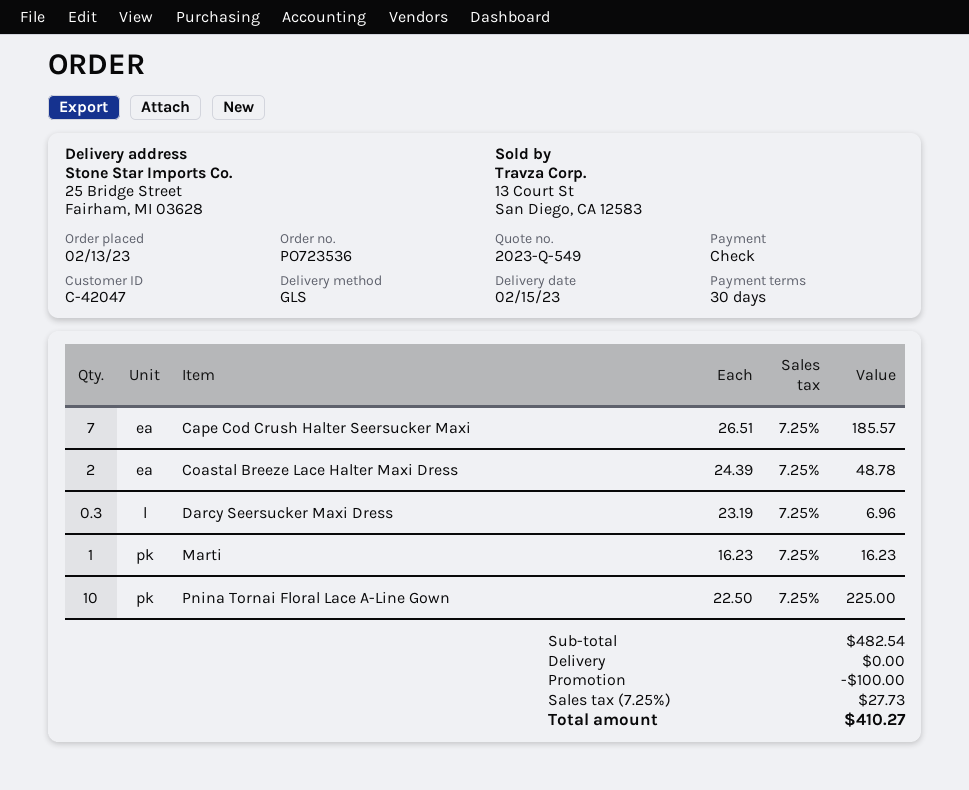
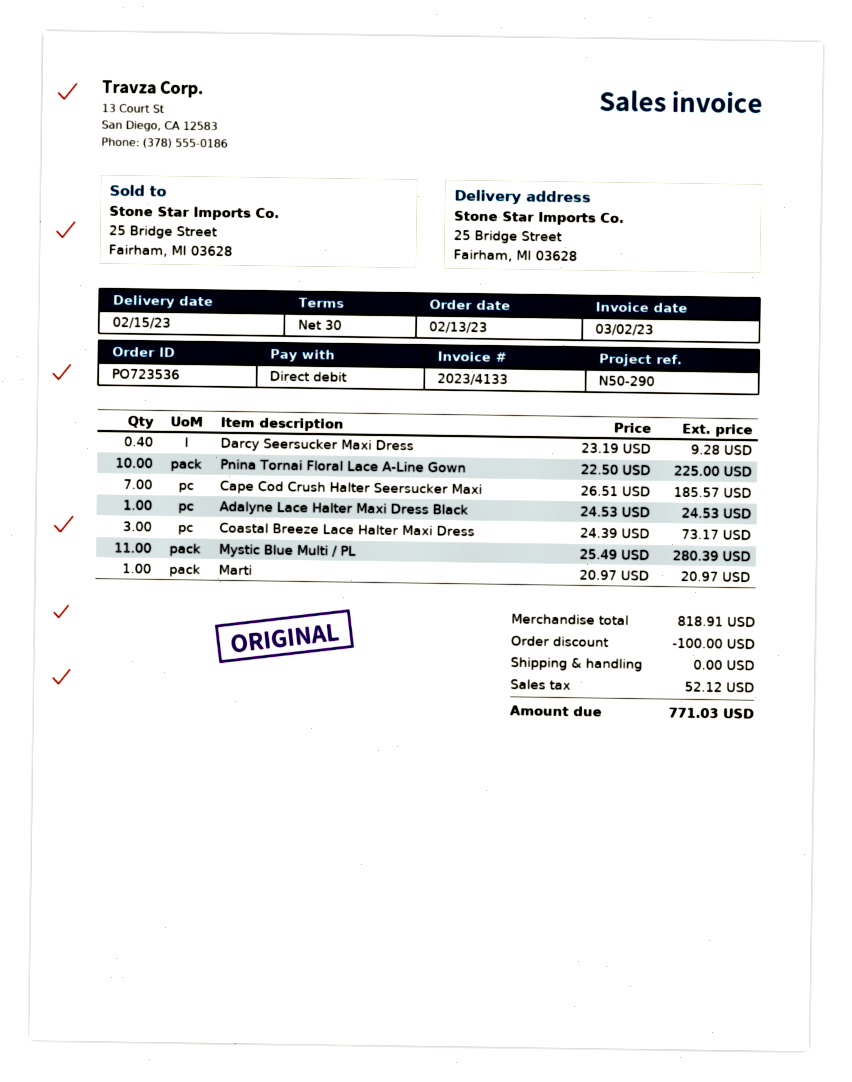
payment method: cheque -> direct debit
Coastal Breeze Lace Halter Maxi Dress: 2 x 24.39 = 48.78 -> 3 x 24.39 = 73.17
Darcy Seersucker Maxi Dress: 0.3 x 23.19 = 6.96 -> 0.4 x 23.19 = 9.28
Marti: 1 x 16.23 = 16.23 -> 1 x 20.97 = 20.97
Adalyne Lace Halter Maxi Dress Black: none -> 1 x 24.53 = 24.53
Mystic Blue Multi / PL: none -> 11 x 25.49 = 280.39
subtotal: 482.54 -> 818.91
tax: 27.73 -> 52.12
total: 410.27 -> 771.03

